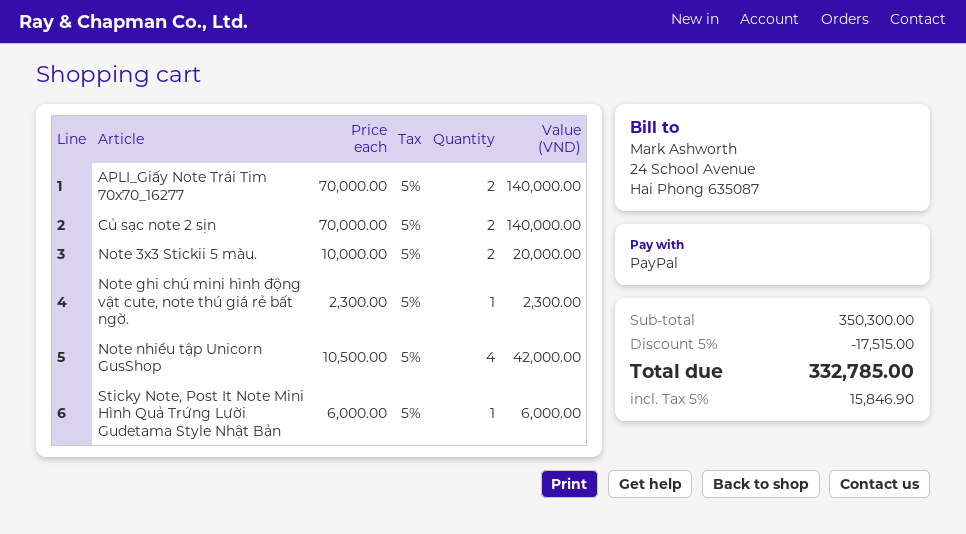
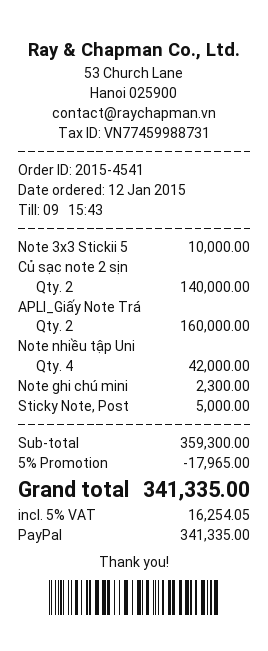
APLI_Giấy Note Trái Tim 70x70_16277: 2 for 140000.00 -> 2 for 160000.00
Note 3x3 Stickii 5 màu.: 2 for 20000.00 -> 1 for 10000.00
Sticky Note, Post It Note Mini Hình Quả Trứng Lười Gudetama Style Nhật Bản: 1 for 6000.00 -> 1 for 5000.00
subtotal: 350300.00 -> 359300.00
discount: 5% = 17515.00 -> 5% = 17965.00
tax: 5% = 15846.90 -> 5% = 16254.05
total: 332785.00 -> 341335.00

